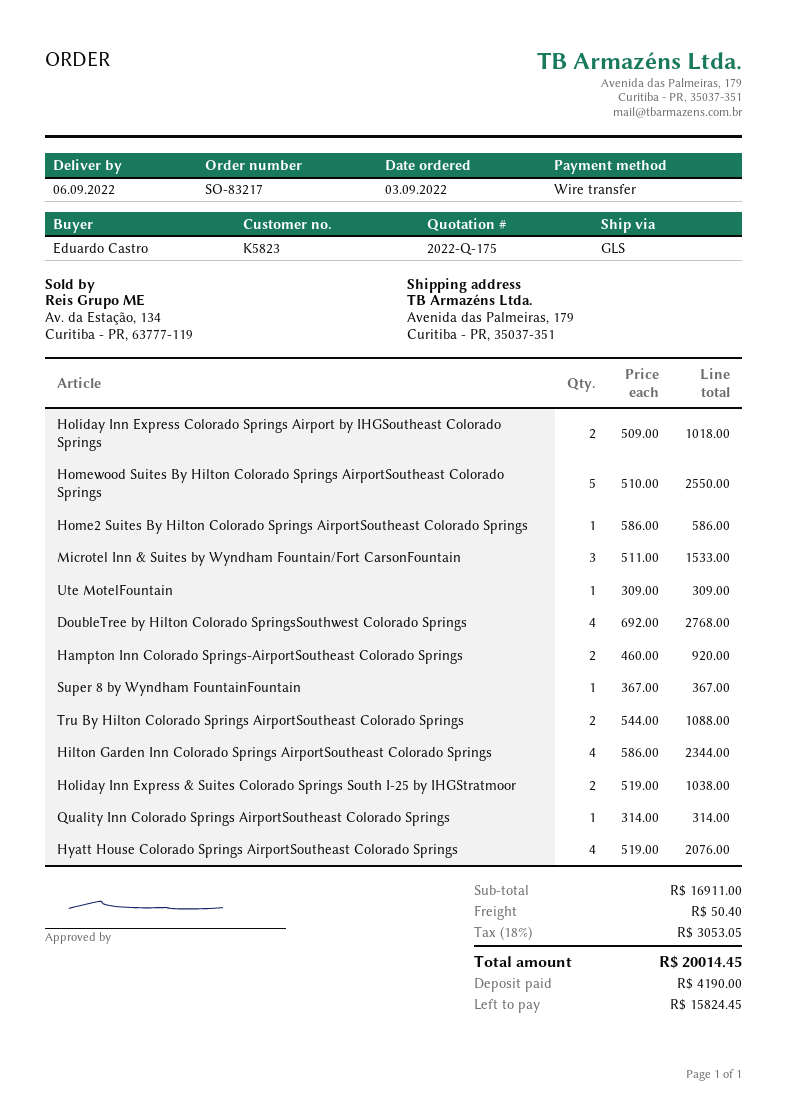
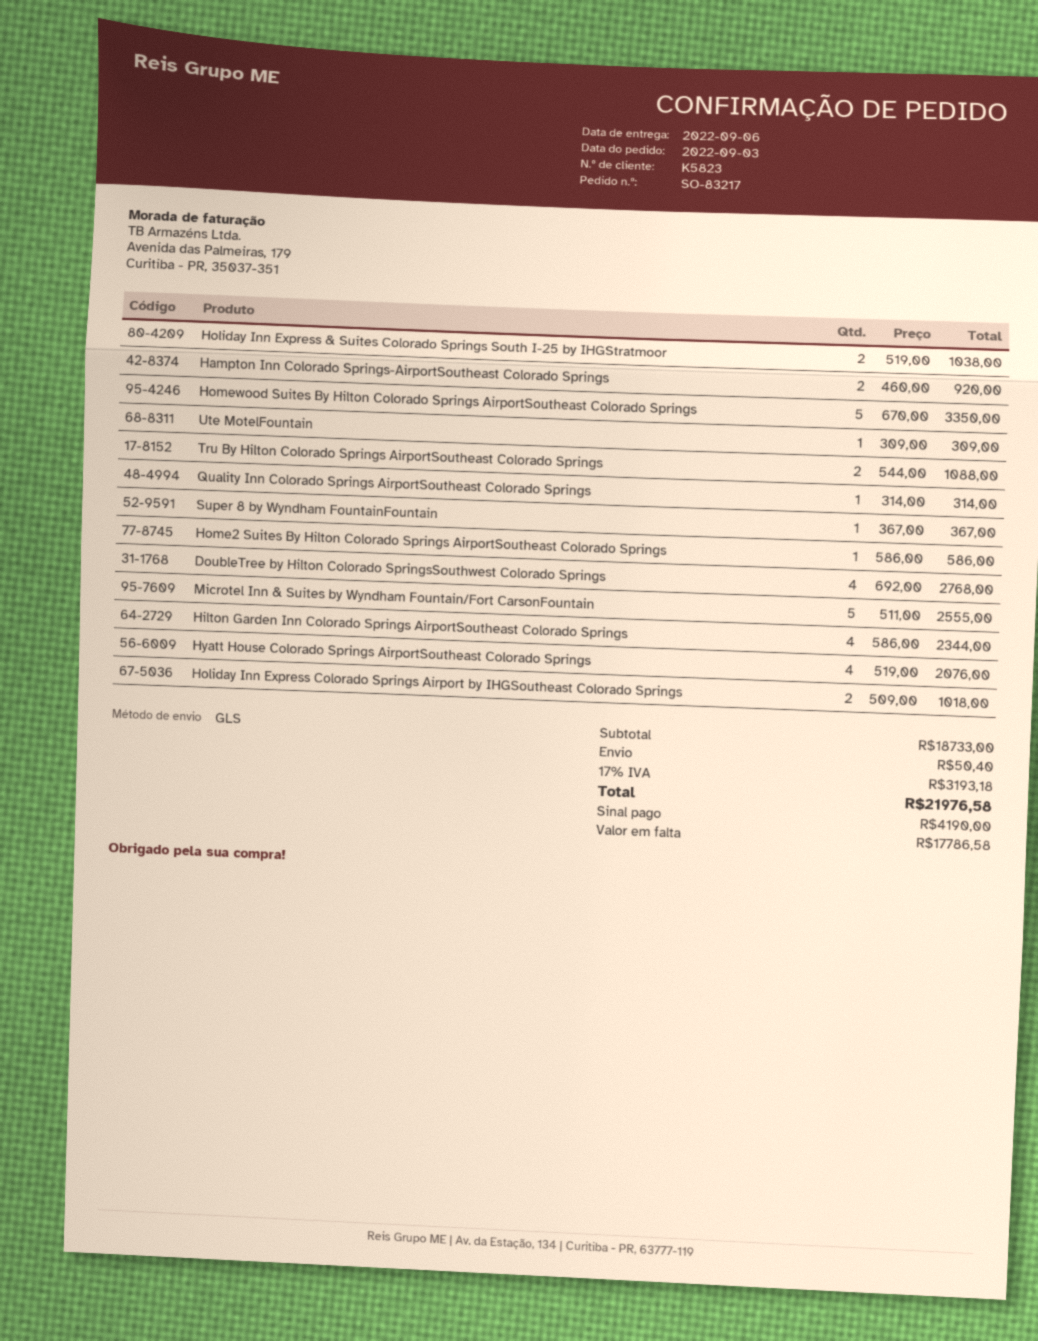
Homewood Suites By Hilton Colorado Springs AirportSoutheast Colorado Springs: 5 x 510.00 = 2550.00 -> 5 x 670.00 = 3350.00
Microtel Inn & Suites by Wyndham Fountain/Fort CarsonFountain: 3 x 511.00 = 1533.00 -> 5 x 511.00 = 2555.00
subtotal: 16911.00 -> 18733.00
tax: 18% = 3053.05 -> 17% = 3193.18
total: 20014.45 -> 21976.58
balance: 15824.45 -> 17786.58

